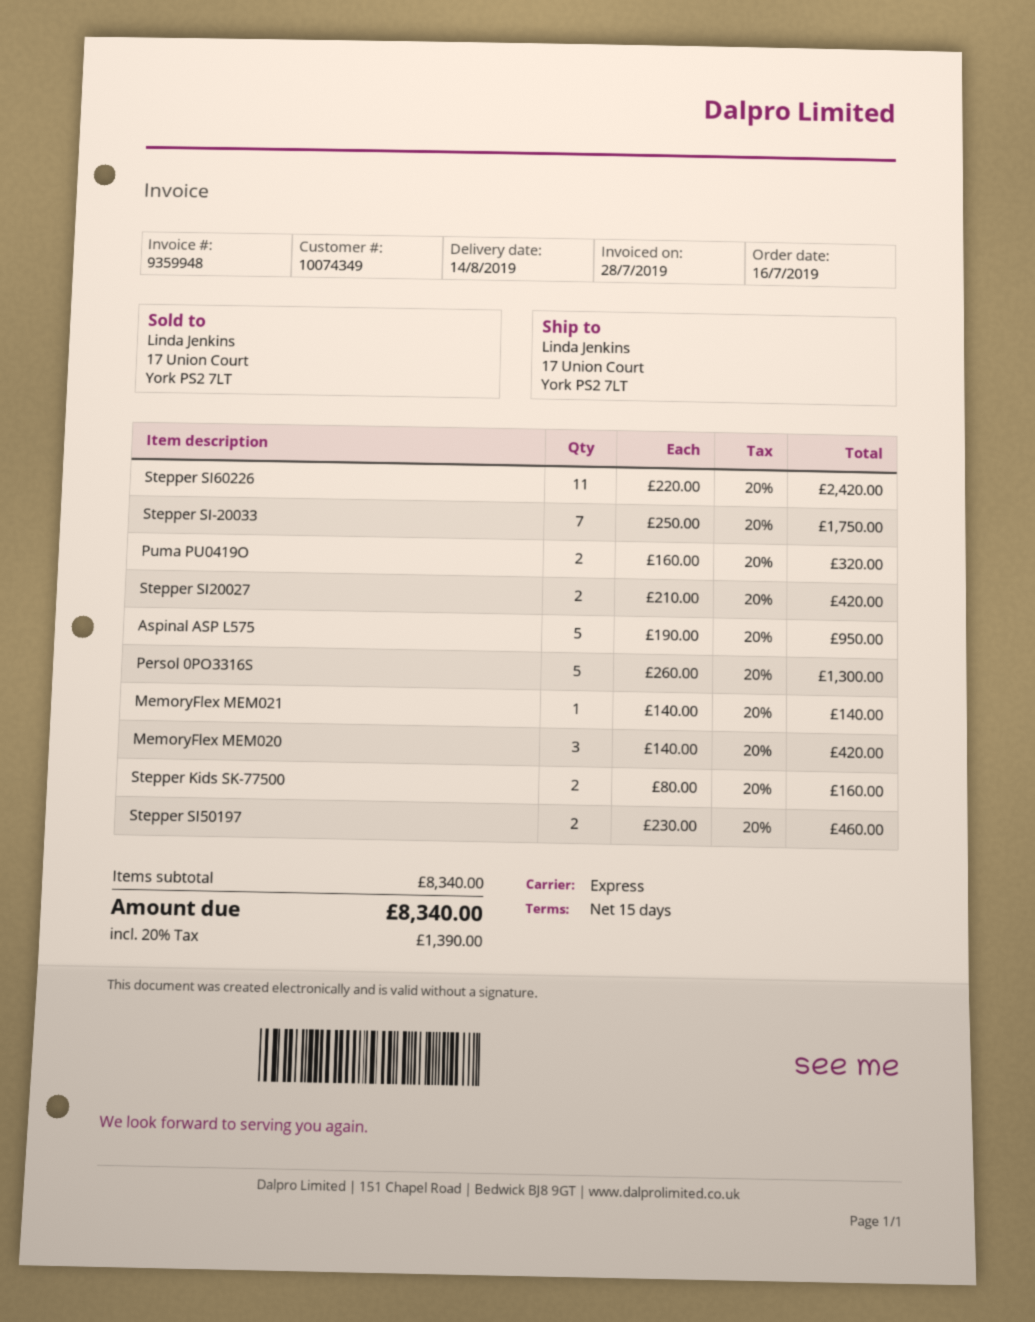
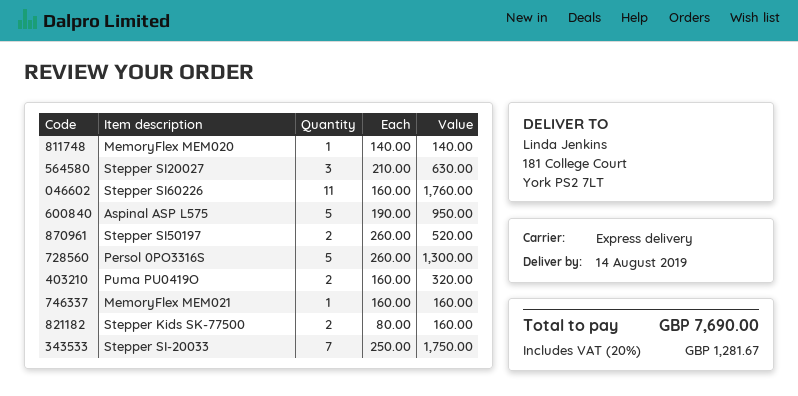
ship to: 17 Union Court, York PS2 7LT -> 181 College Court, York PS2 7LT
Stepper SI60226: 11 x 220.00 = 2420.00 -> 11 x 160.00 = 1760.00
Stepper SI20027: 2 x 210.00 = 420.00 -> 3 x 210.00 = 630.00
MemoryFlex MEM021: 1 x 140.00 = 140.00 -> 1 x 160.00 = 160.00
MemoryFlex MEM020: 3 x 140.00 = 420.00 -> 1 x 140.00 = 140.00
Stepper SI50197: 2 x 230.00 = 460.00 -> 2 x 260.00 = 520.00
tax: 20% = 1390.00 -> 20% = 1281.67
total: 8340.00 -> 7690.00

